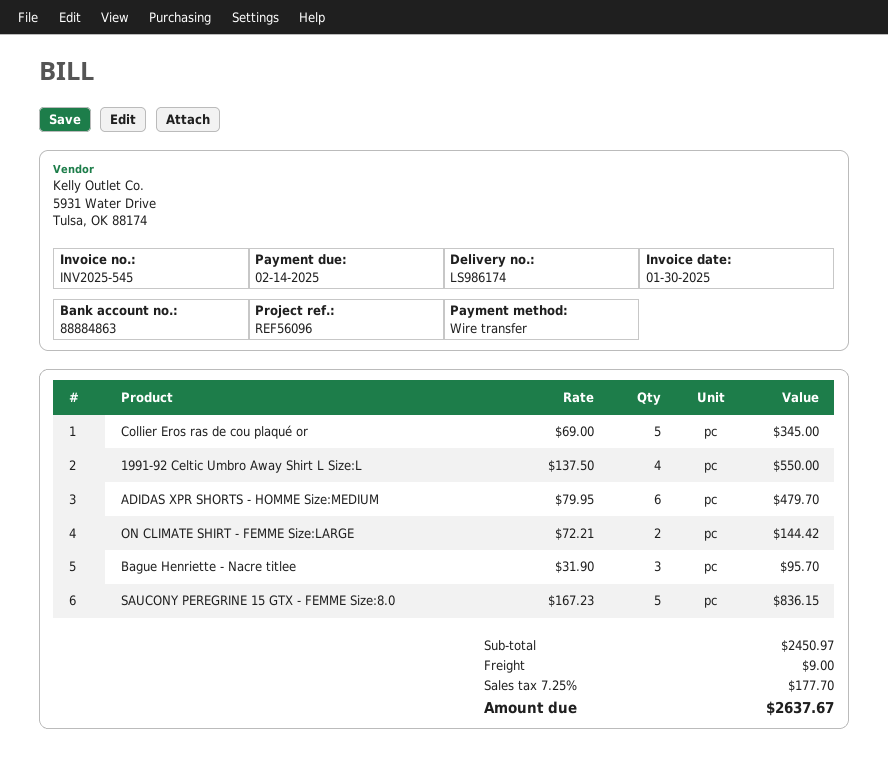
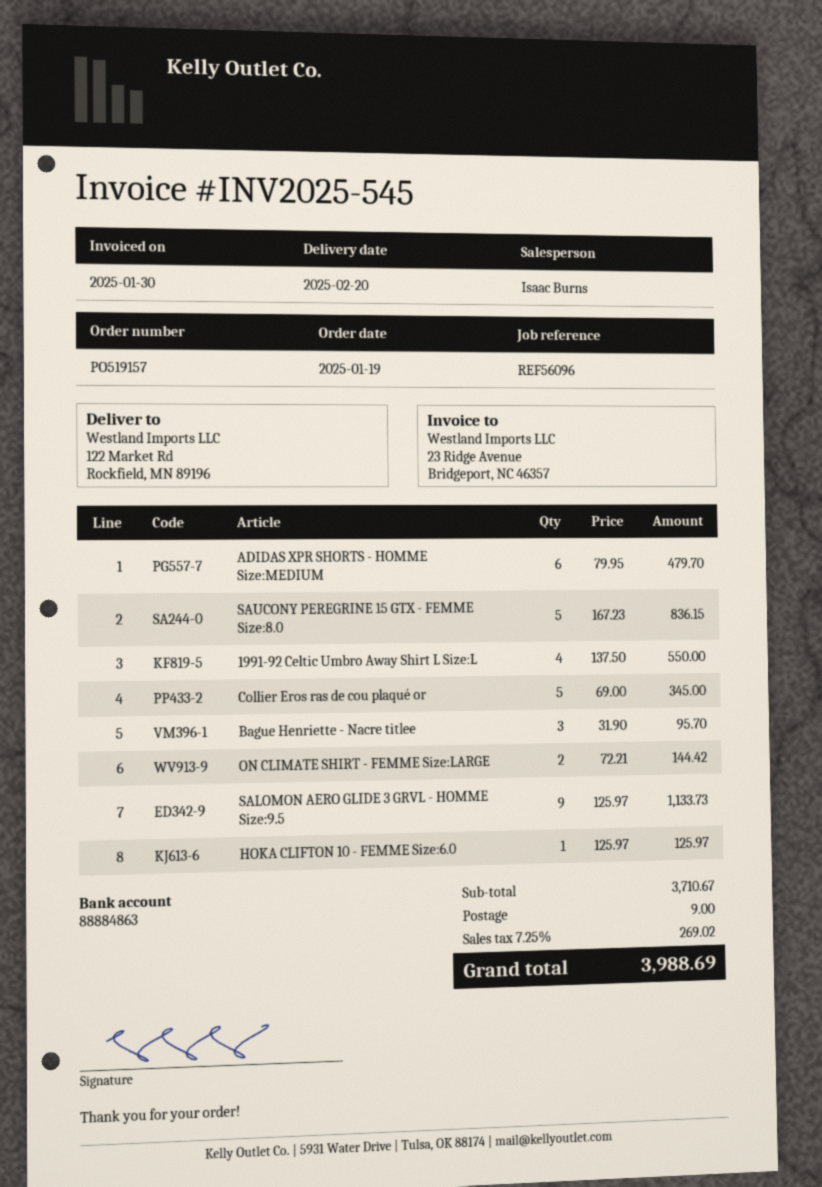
SALOMON AERO GLIDE 3 GRVL - HOMME Size:9.5: none -> 9 x 125.97 = 1133.73
HOKA CLIFTON 10 - FEMME Size:6.0: none -> 1 x 125.97 = 125.97
subtotal: 2450.97 -> 3710.67
tax: 7.25% = 177.70 -> 7.25% = 269.02
total: 2637.67 -> 3988.69

